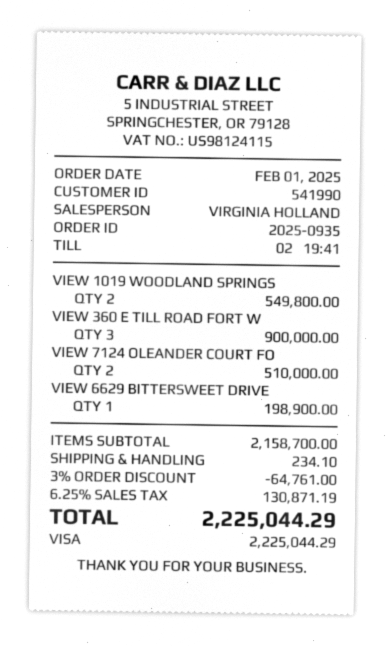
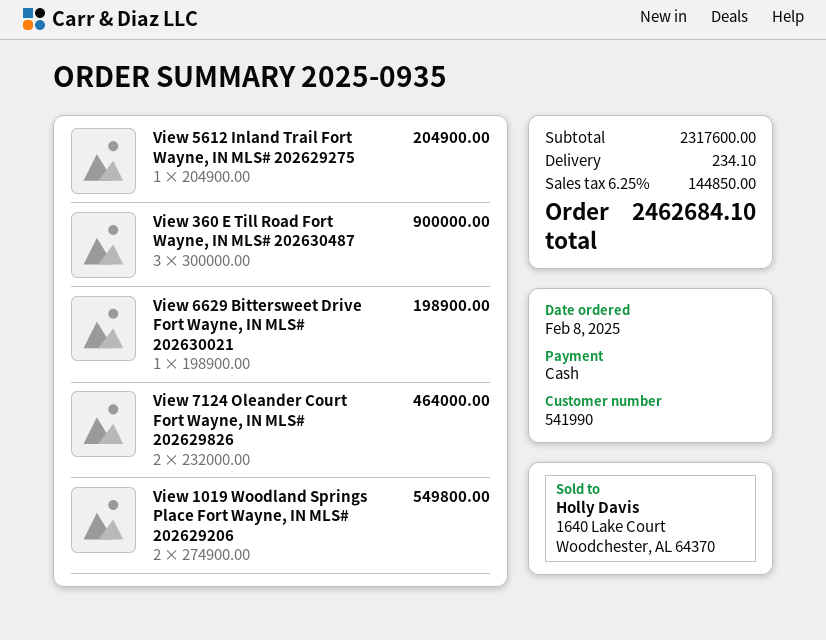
order date: 2025-02-01 -> 2025-02-08
payment method: Visa -> cash
VIEW 7124 OLEANDER COURT FO: 2 for 510000.00 -> 2 for 464000.00
View 5612 Inland Trail Fort Wayne, IN MLS# 202629275: none -> 1 for 204900.00
subtotal: 2158700.00 -> 2317600.00
discount: 3% = 64761.00 -> none
tax: 6.25% = 130871.19 -> 6.25% = 144850.00
total: 2225044.29 -> 2462684.10

